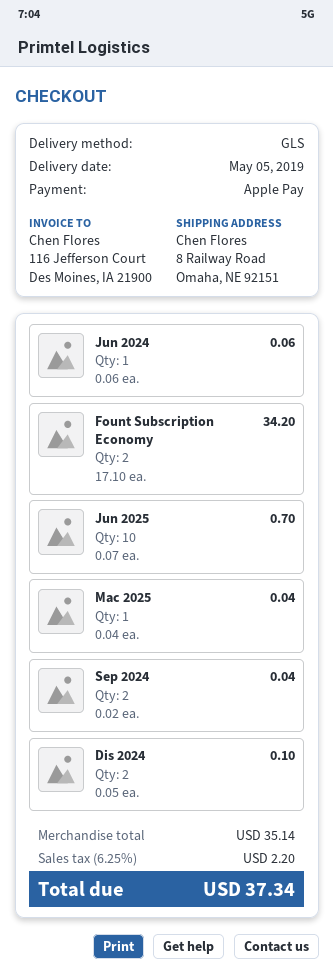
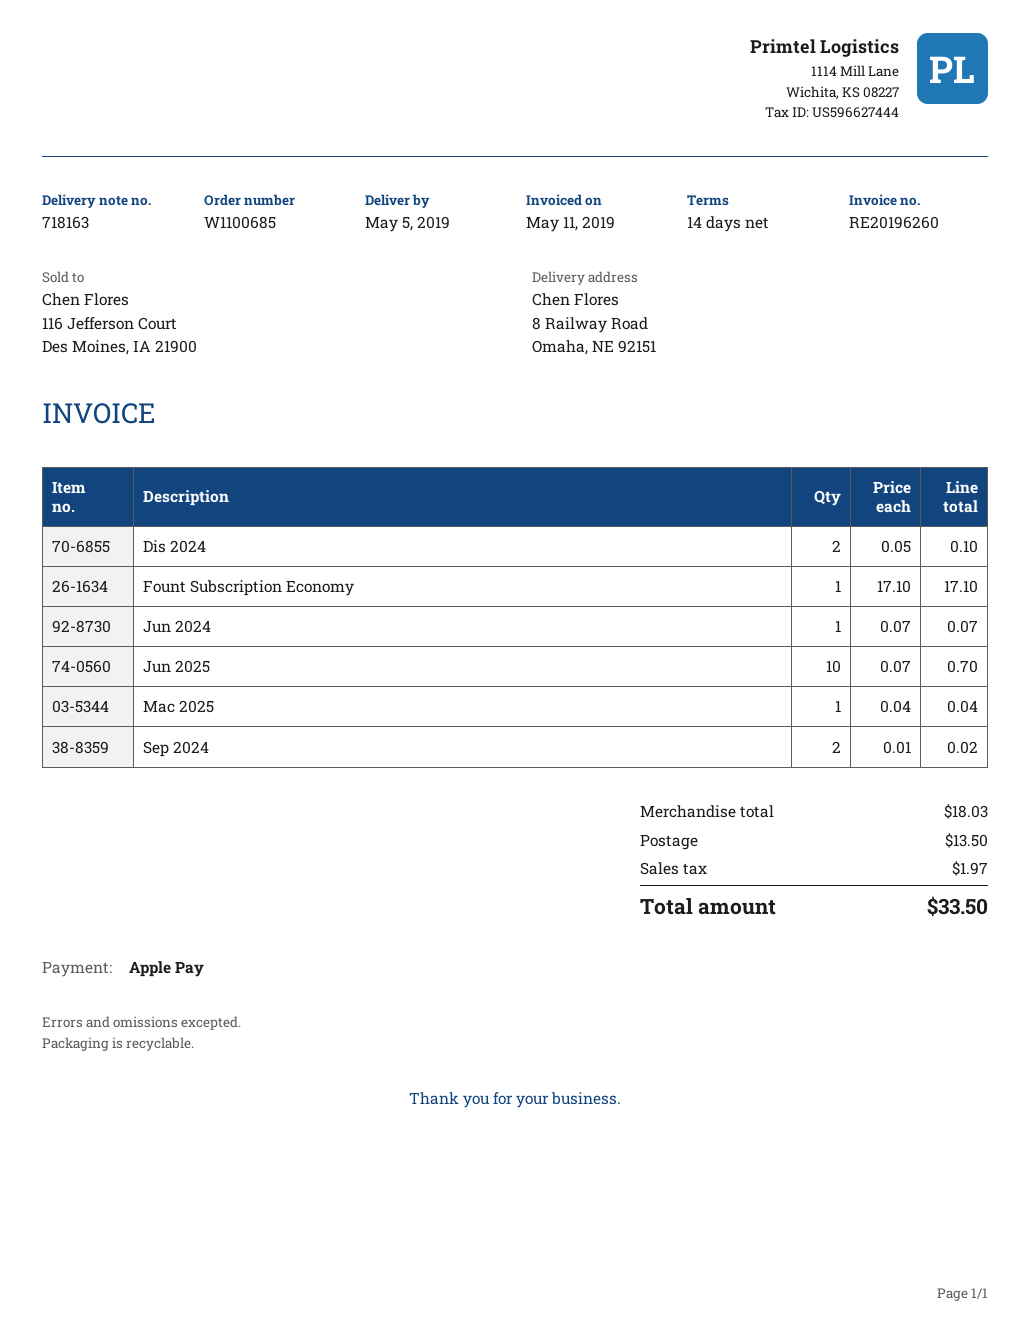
Jun 2024: 1 x 0.06 = 0.06 -> 1 x 0.07 = 0.07
Fount Subscription Economy: 2 x 17.10 = 34.20 -> 1 x 17.10 = 17.10
Sep 2024: 2 x 0.02 = 0.04 -> 2 x 0.01 = 0.02
subtotal: 35.14 -> 18.03
shipping: none -> 13.50
tax: 2.20 -> 1.97
total: 37.34 -> 33.50

